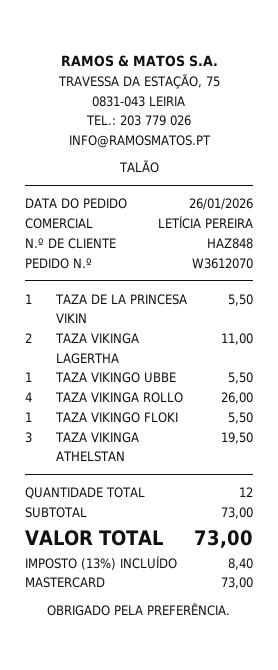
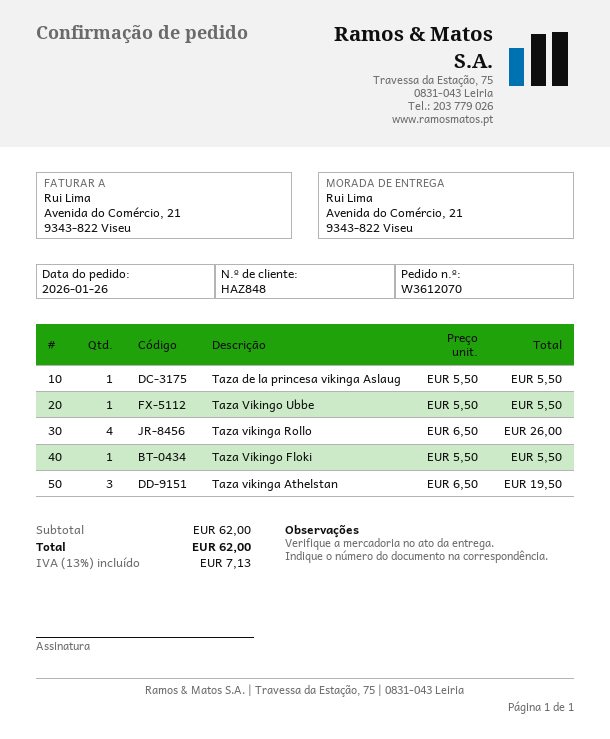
TAZA VIKINGA LAGERTHA: 2 for 11.00 -> none
subtotal: 73.00 -> 62.00
tax: 13% = 8.40 -> 13% = 7.13
total: 73.00 -> 62.00

